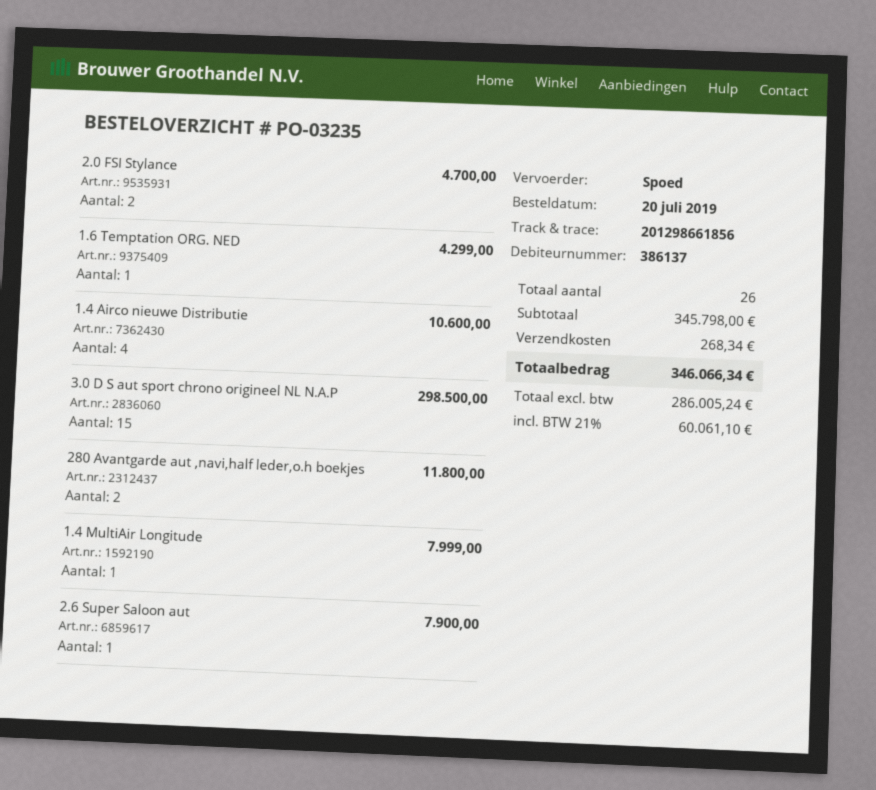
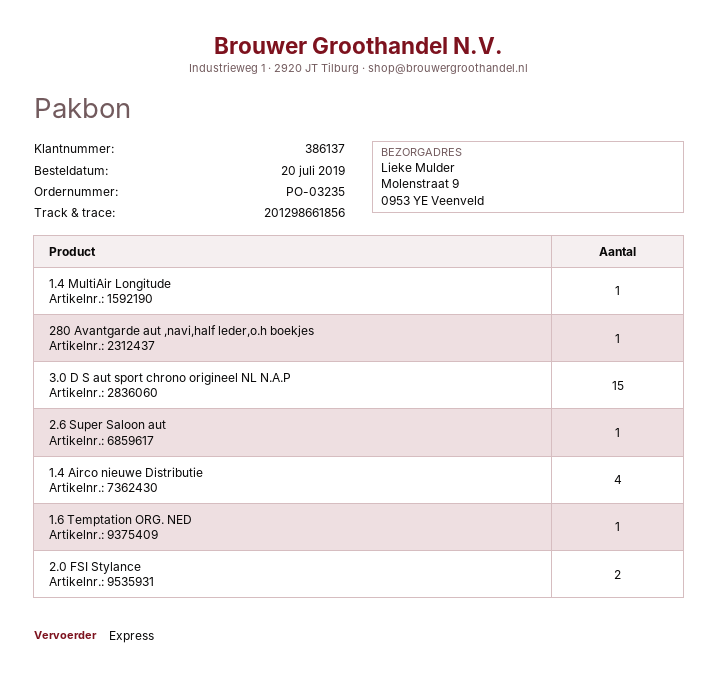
280 Avantgarde aut ,navi,half leder,o.h boekjes: 2 -> 1

